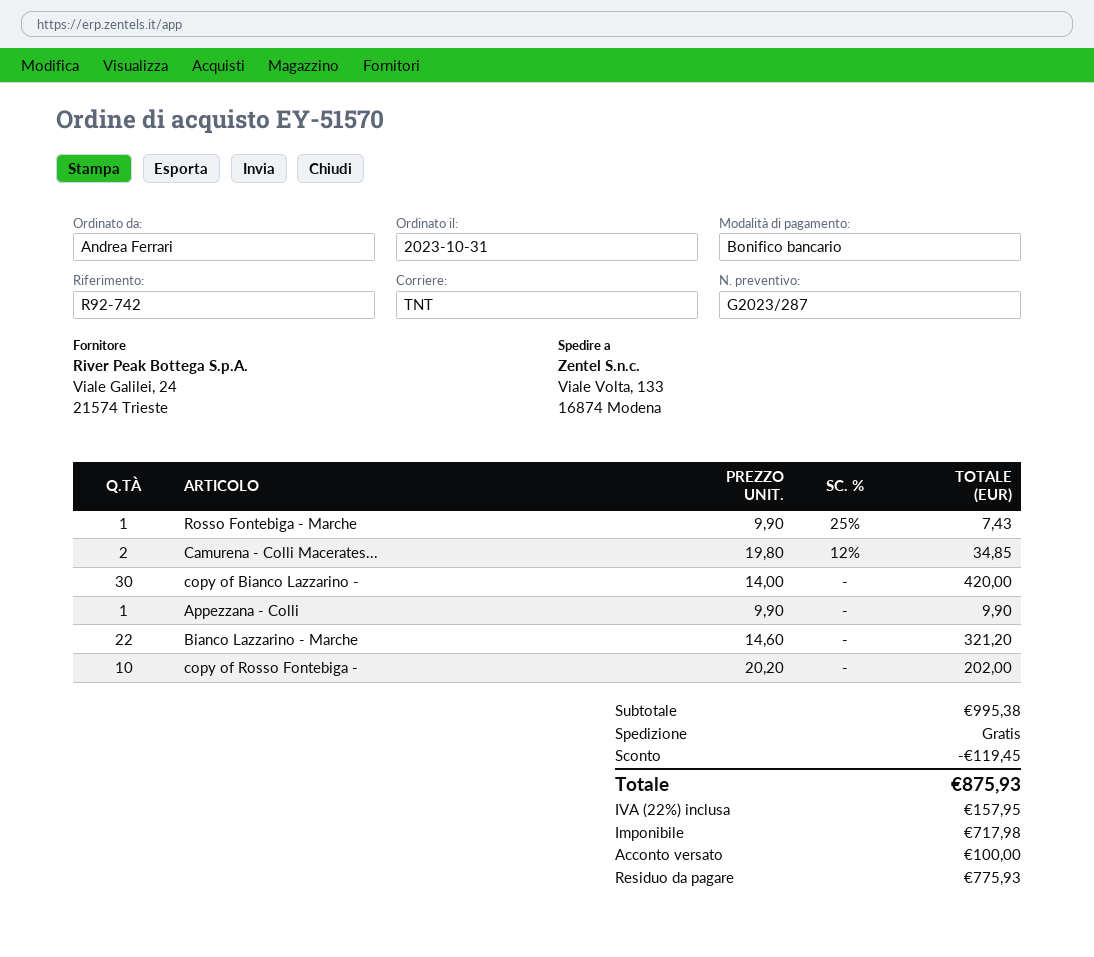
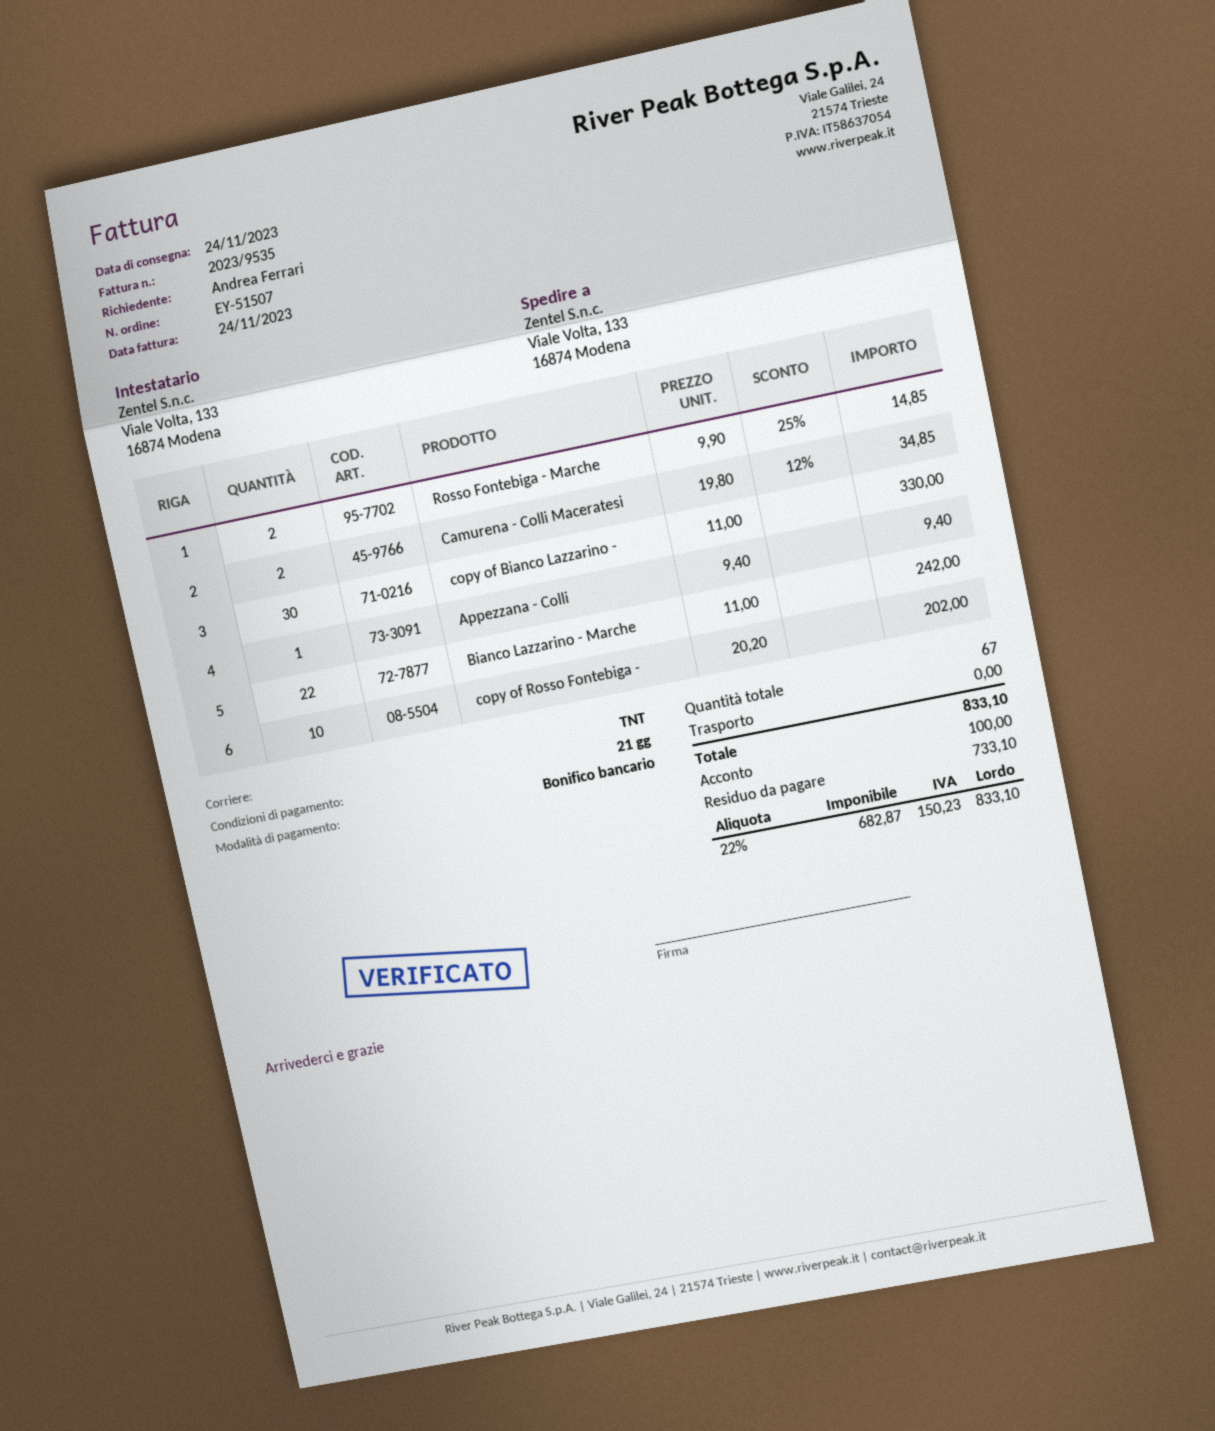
order number: EY-51570 -> EY-51507
Rosso Fontebiga - Marche: 1 x 9.90 - 25% = 7.43 -> 2 x 9.90 - 25% = 14.85
copy of Bianco Lazzarino -: 30 x 14.00 = 420.00 -> 30 x 11.00 = 330.00
Appezzana - Colli: 1 x 9.90 = 9.90 -> 1 x 9.40 = 9.40
Bianco Lazzarino - Marche: 22 x 14.60 = 321.20 -> 22 x 11.00 = 242.00
discount: 119.45 -> none
net: 717.98 -> 682.87
tax: 22% = 157.95 -> 22% = 150.23
total: 875.93 -> 833.10
balance: 775.93 -> 733.10

